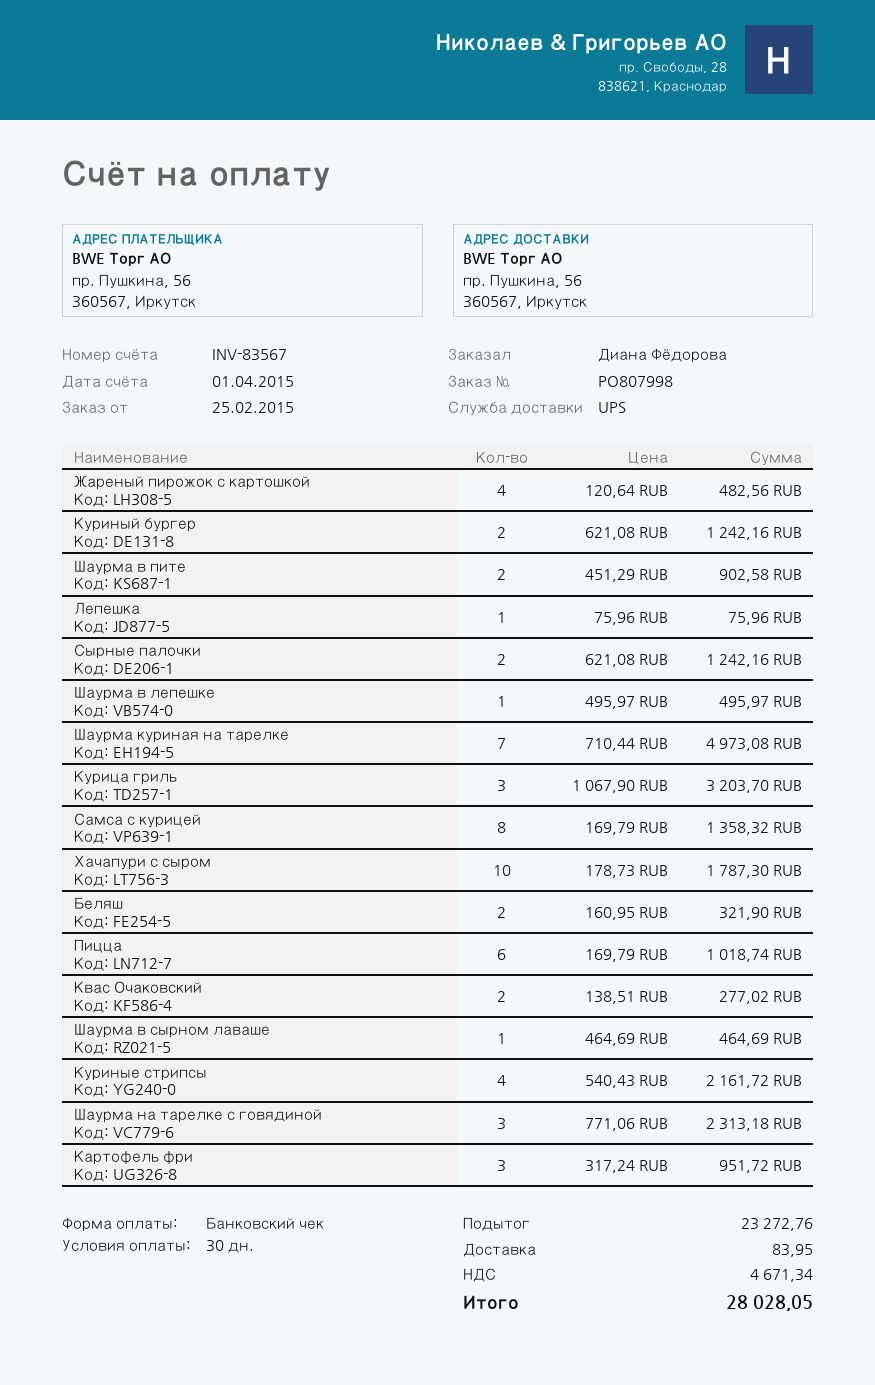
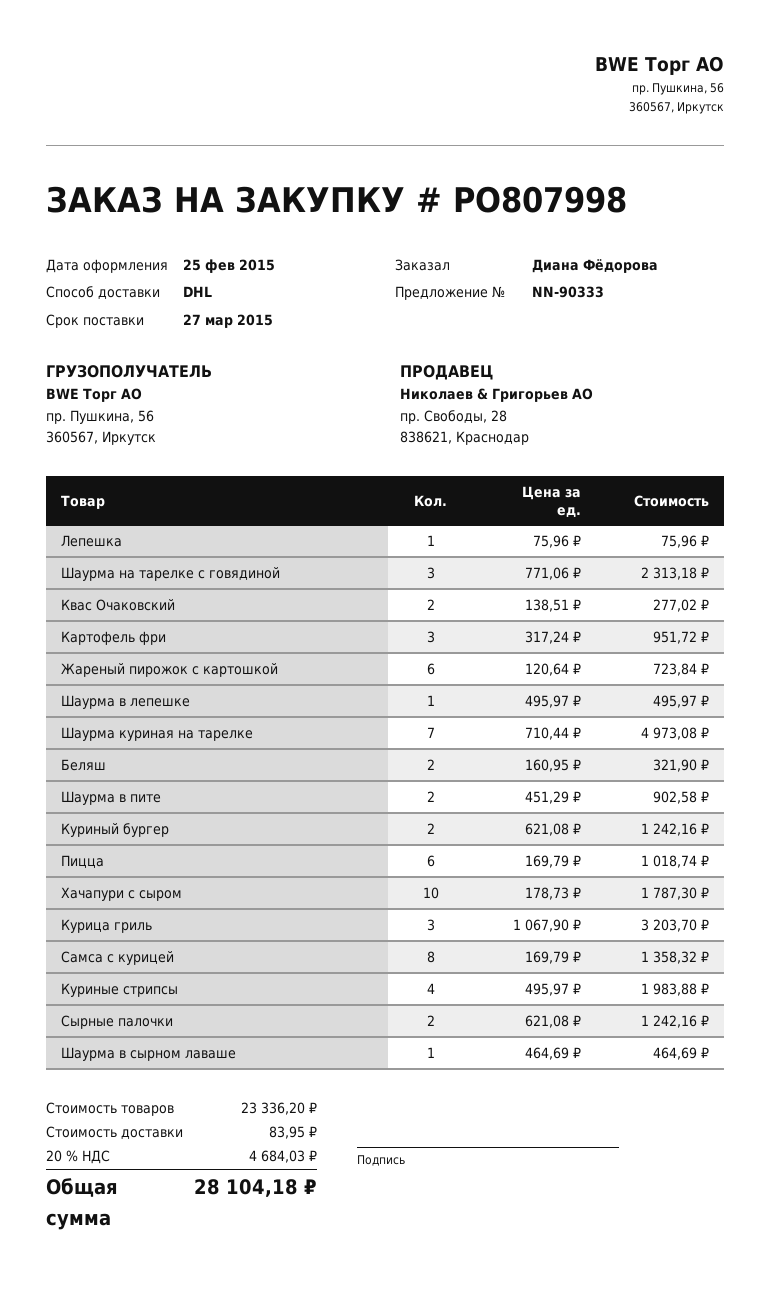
shipping method: UPS -> DHL
Жареный пирожок с картошкой: 4 x 120.64 = 482.56 -> 6 x 120.64 = 723.84
Куриные стрипсы: 4 x 540.43 = 2161.72 -> 4 x 495.97 = 1983.88
subtotal: 23272.76 -> 23336.20
tax: 4671.34 -> 4684.03
total: 28028.05 -> 28104.18

